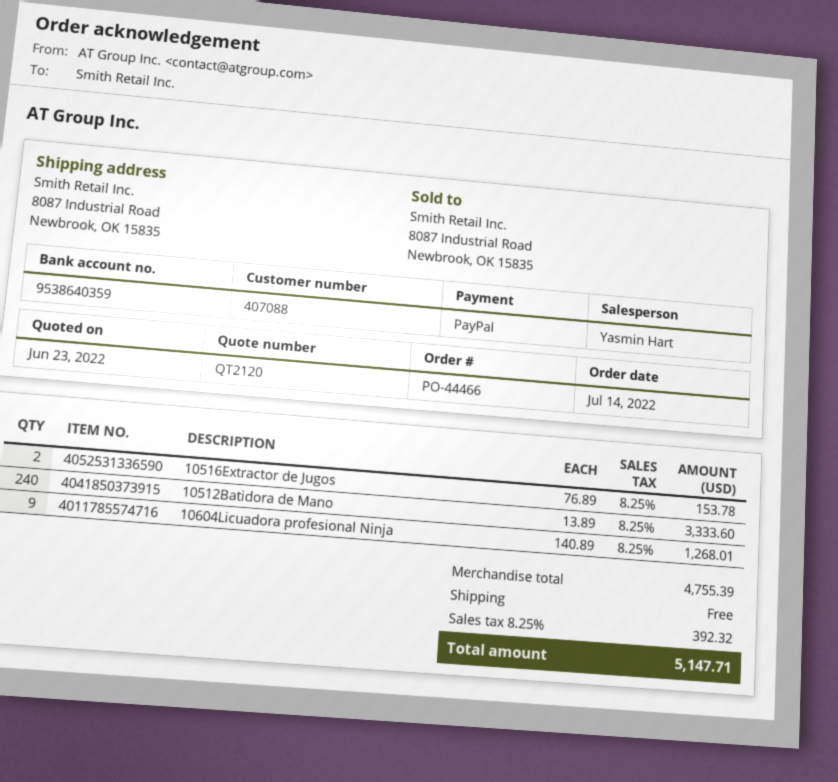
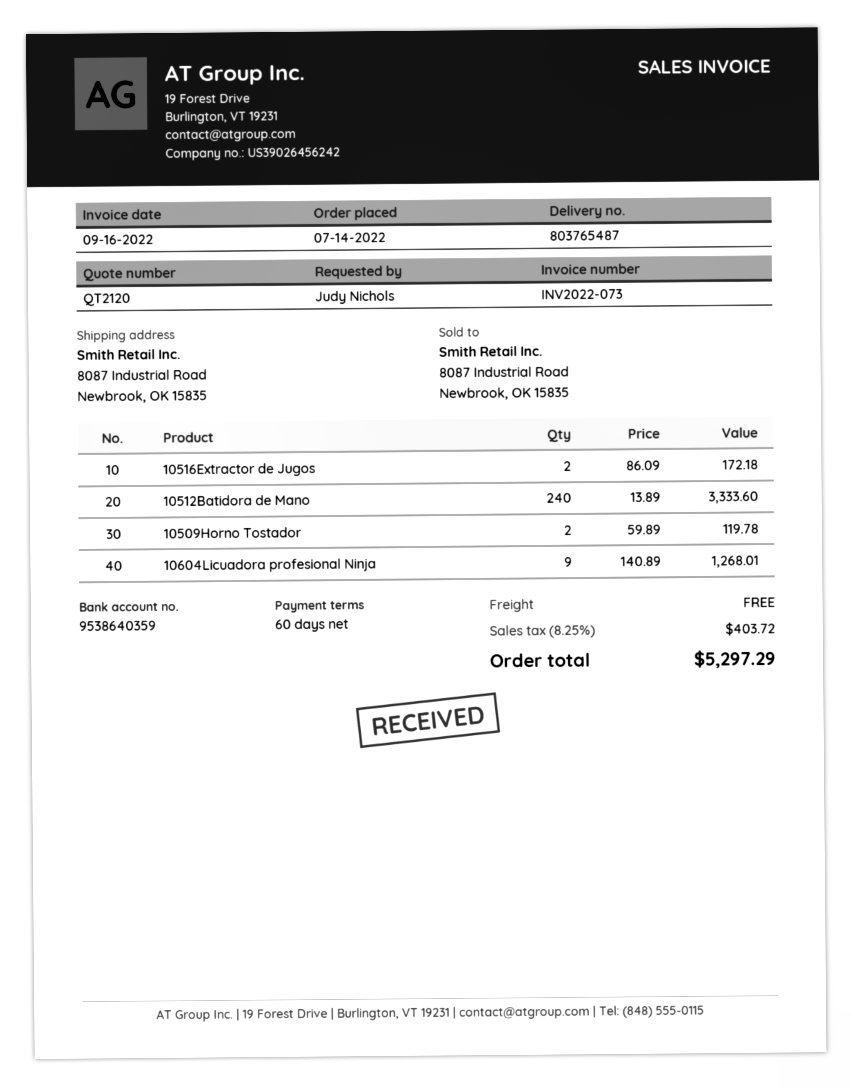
10516Extractor de Jugos: 2 x 76.89 = 153.78 -> 2 x 86.09 = 172.18
10509Horno Tostador: none -> 2 x 59.89 = 119.78
tax: 8.25% = 392.32 -> 8.25% = 403.72
total: 5147.71 -> 5297.29

